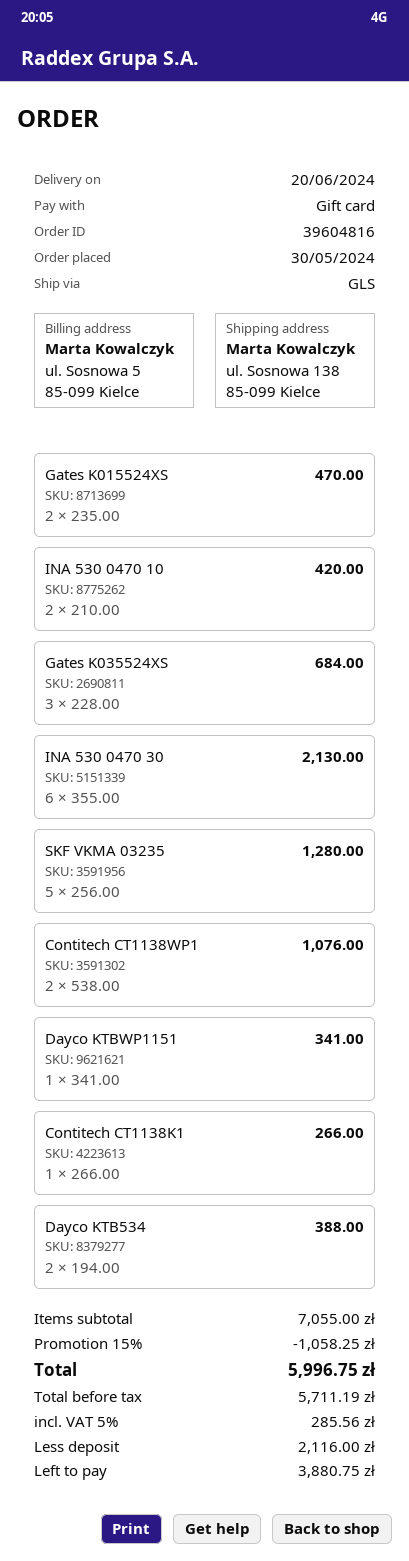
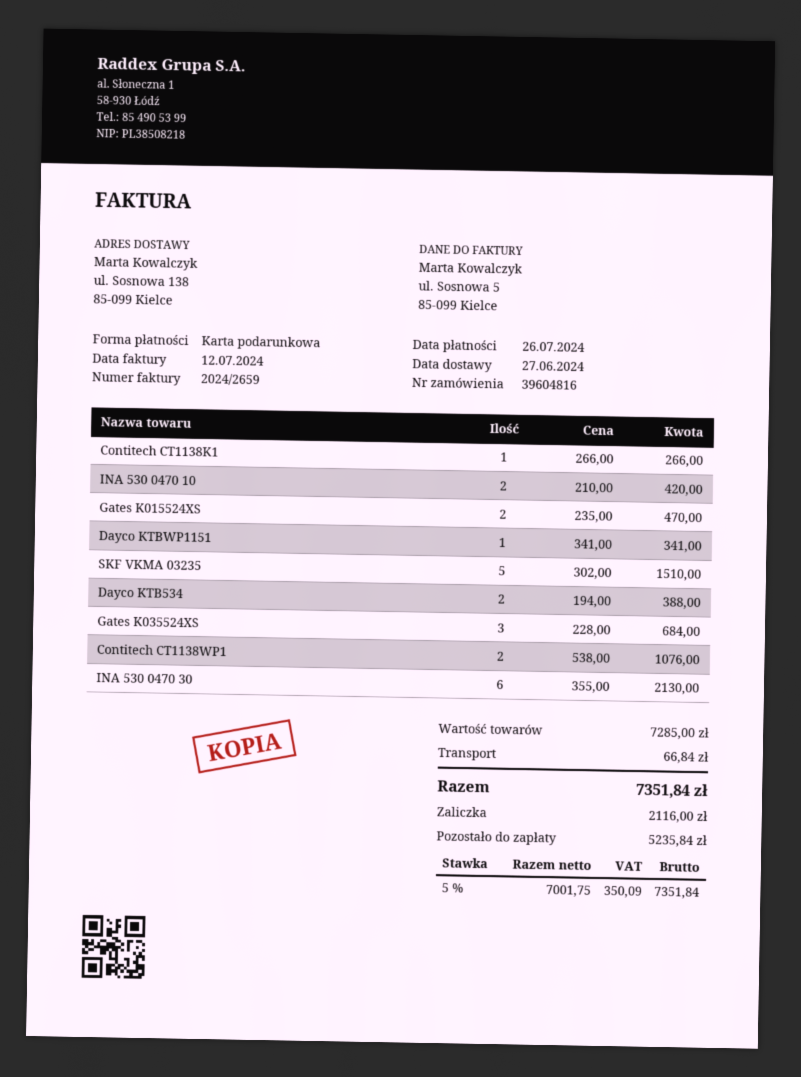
delivery date: 2024-06-20 -> 2024-06-27
SKF VKMA 03235: 5 x 256.00 = 1280.00 -> 5 x 302.00 = 1510.00
subtotal: 7055.00 -> 7285.00
discount: 15% = 1058.25 -> none
shipping: none -> 66.84
net: 5711.19 -> 7001.75
tax: 5% = 285.56 -> 5% = 350.09
total: 5996.75 -> 7351.84
balance: 3880.75 -> 5235.84

